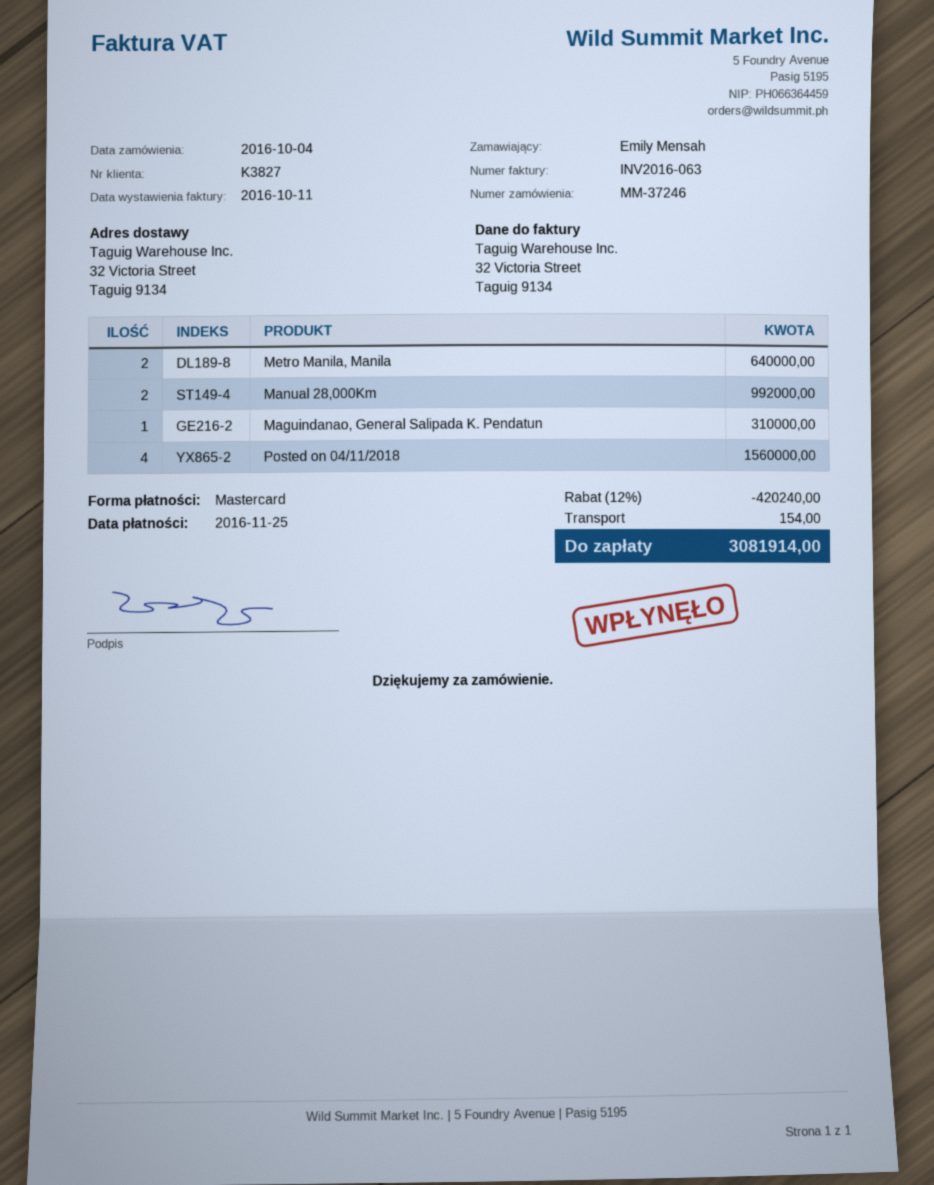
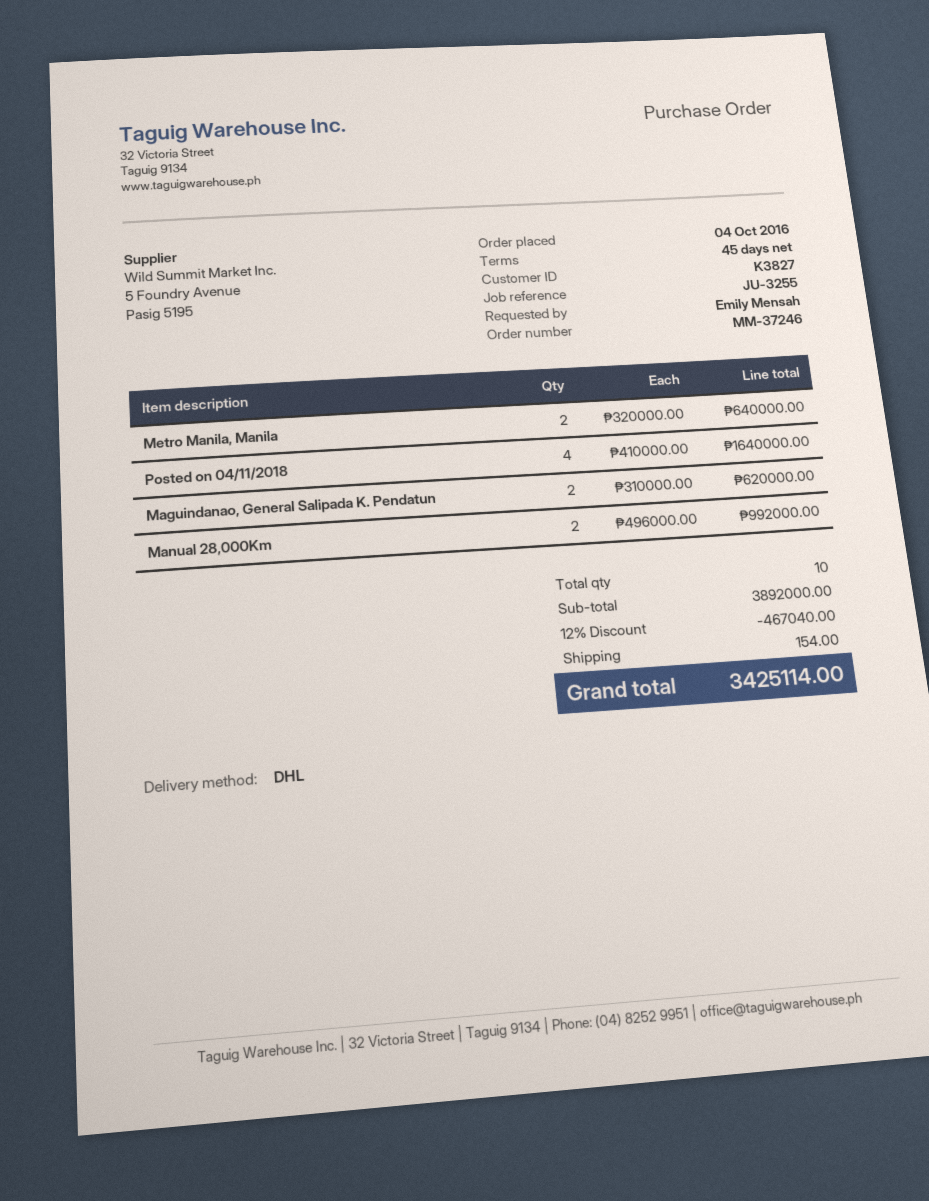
Maguindanao, General Salipada K. Pendatun: 1 for 310000.00 -> 2 for 620000.00
Posted on 04/11/2018: 4 for 1560000.00 -> 4 for 1640000.00
discount: 12% = 420240.00 -> 12% = 467040.00
total: 3081914.00 -> 3425114.00

